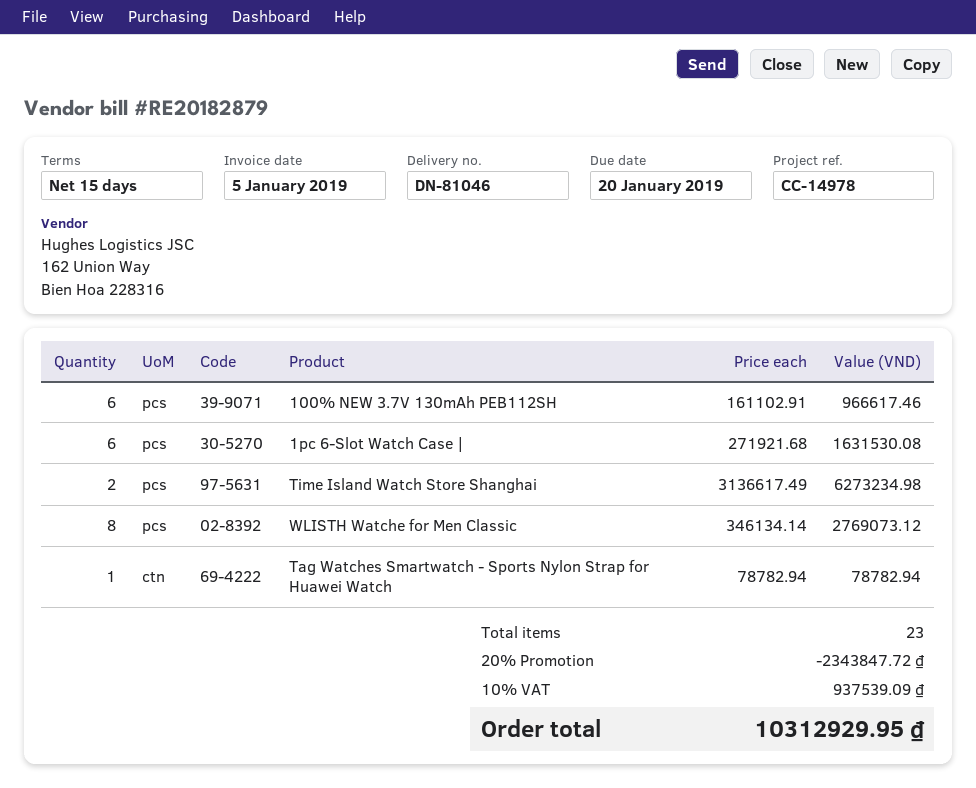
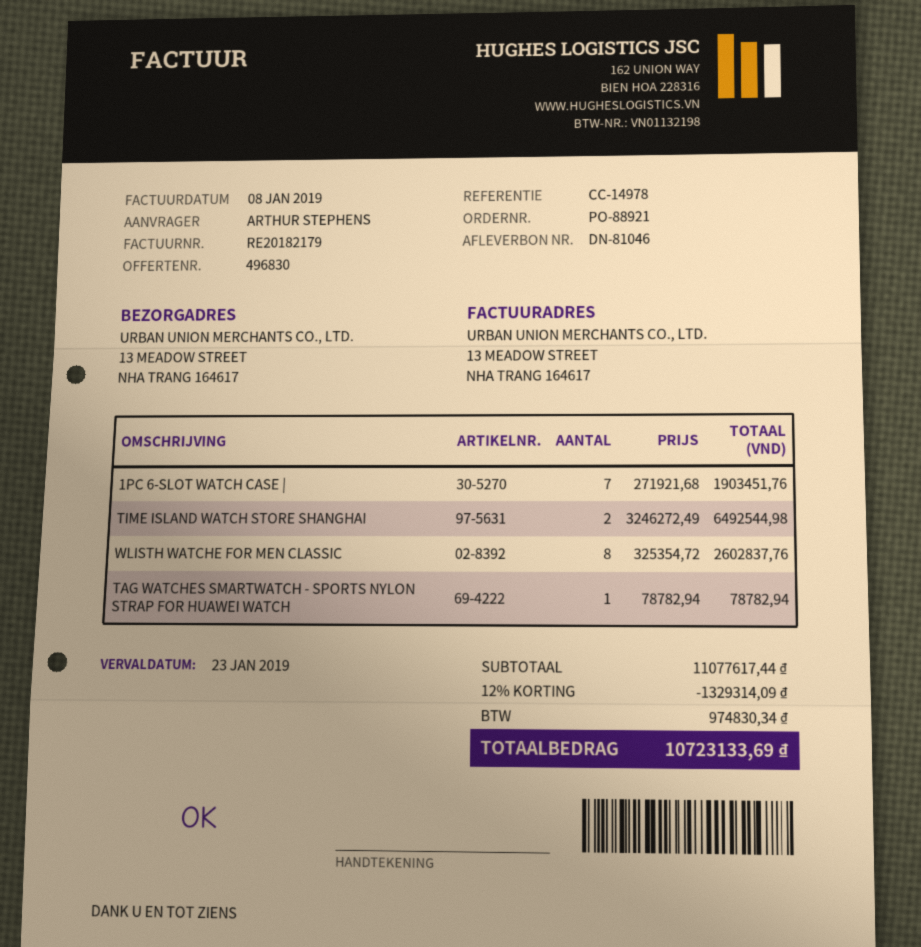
invoice number: RE20182879 -> RE20182179
invoice date: 2019-01-05 -> 2019-01-08
due date: 2019-01-20 -> 2019-01-23
100% NEW 3.7V 130mAh PEB112SH: 6 x 161102.91 = 966617.46 -> none
1pc 6-Slot Watch Case |: 6 x 271921.68 = 1631530.08 -> 7 x 271921.68 = 1903451.76
Time Island Watch Store Shanghai: 2 x 3136617.49 = 6273234.98 -> 2 x 3246272.49 = 6492544.98
WLISTH Watche for Men Classic: 8 x 346134.14 = 2769073.12 -> 8 x 325354.72 = 2602837.76
discount: 20% = 2343847.72 -> 12% = 1329314.09
tax: 937539.09 -> 974830.34
total: 10312929.95 -> 10723133.69

